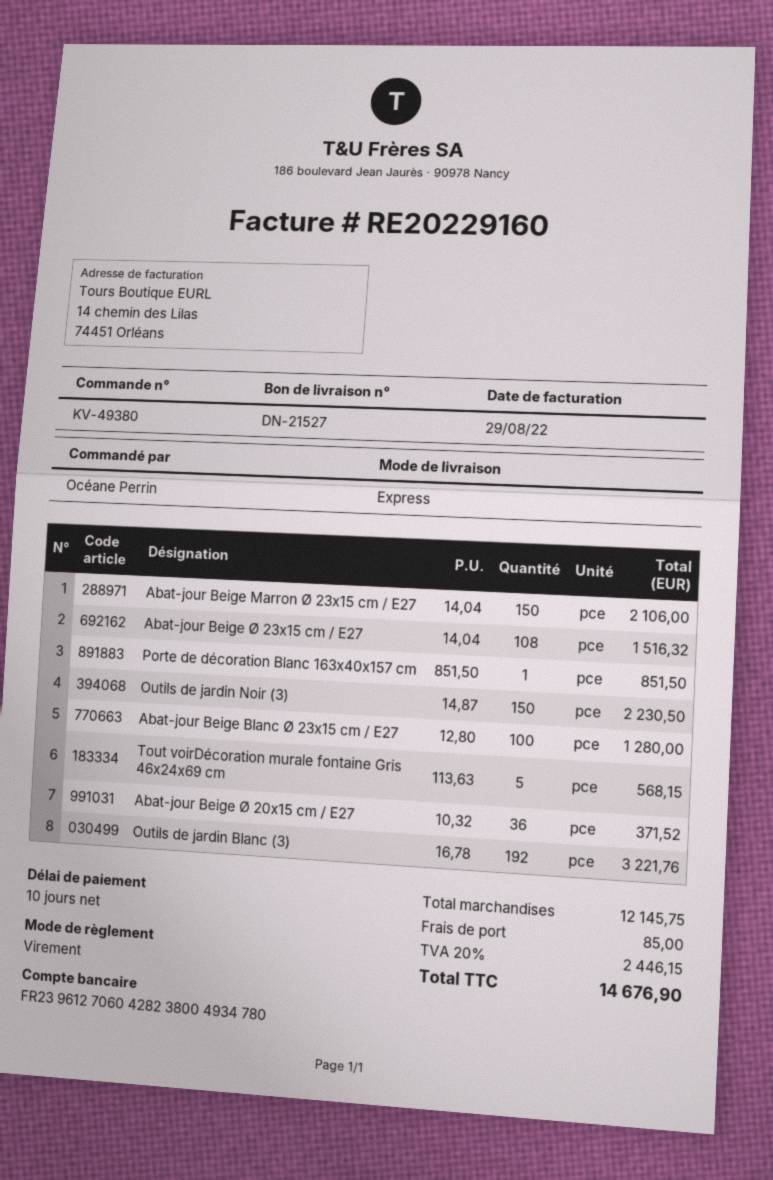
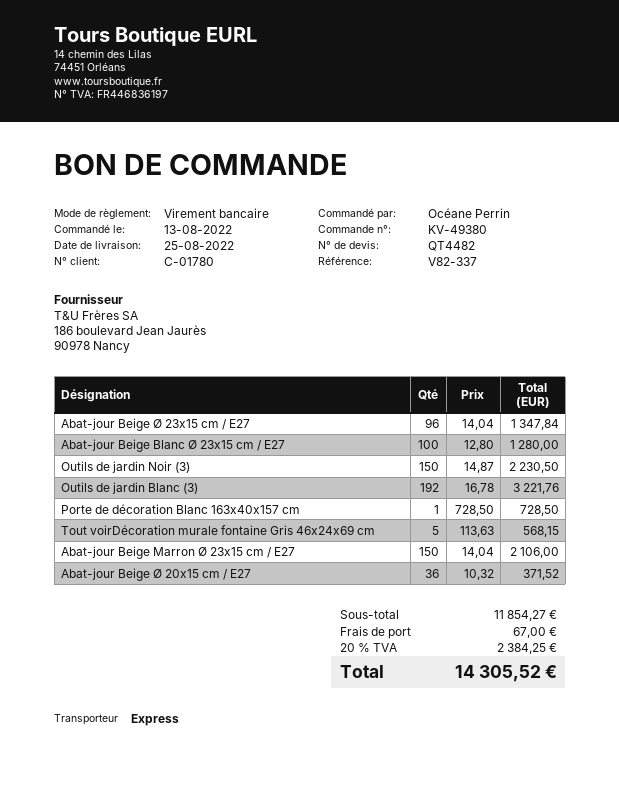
Abat-jour Beige Ø 23x15 cm / E27: 108 x 14.04 = 1516.32 -> 96 x 14.04 = 1347.84
Porte de décoration Blanc 163x40x157 cm: 1 x 851.50 = 851.50 -> 1 x 728.50 = 728.50
subtotal: 12145.75 -> 11854.27
shipping: 85.00 -> 67.00
tax: 20% = 2446.15 -> 20% = 2384.25
total: 14676.90 -> 14305.52

